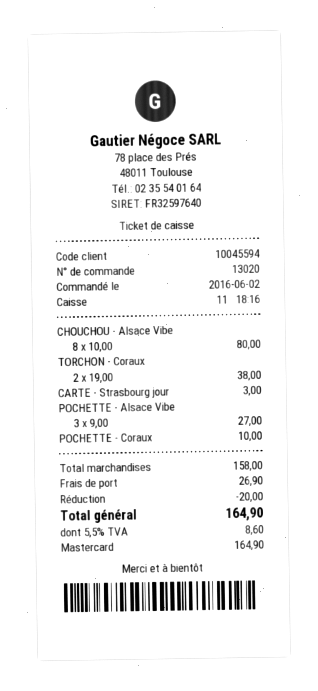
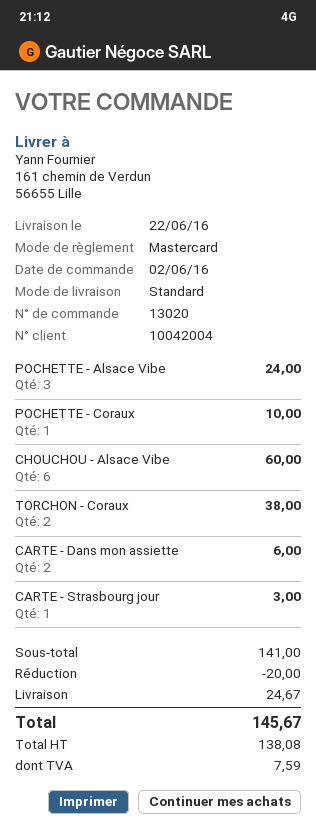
customer number: 10045594 -> 10042004
CHOUCHOU - Alsace Vibe: 8 for 80.00 -> 6 for 60.00
POCHETTE - Alsace Vibe: 3 for 27.00 -> 3 for 24.00
CARTE - Dans mon assiette: none -> 2 for 6.00
subtotal: 158.00 -> 141.00
shipping: 26.90 -> 24.67
tax: 8.60 -> 7.59
total: 164.90 -> 145.67

